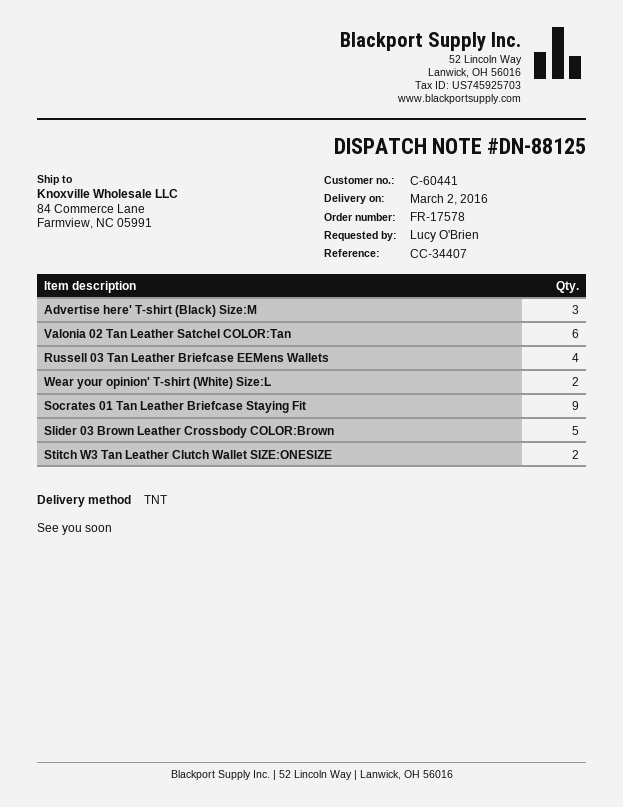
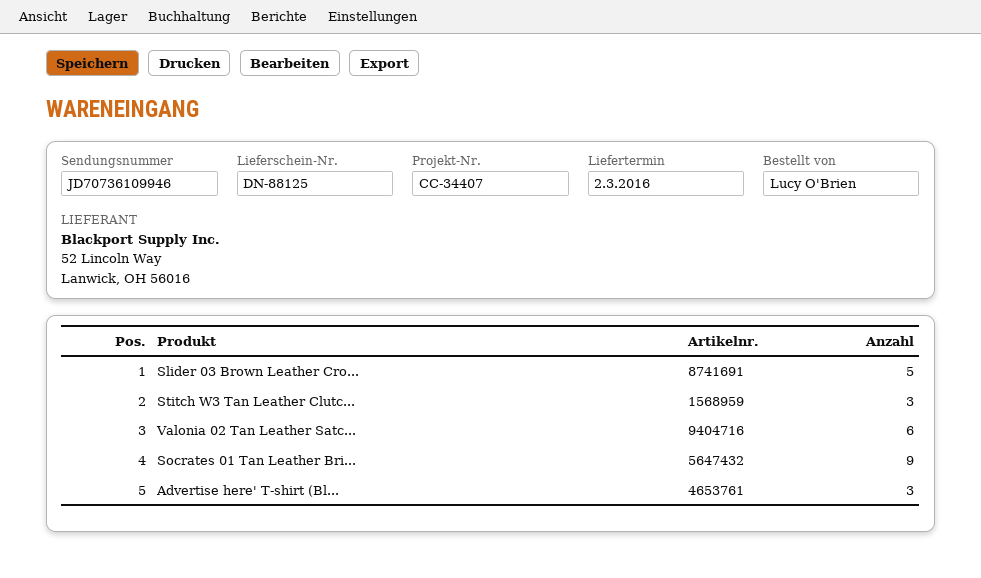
Russell 03 Tan Leather Briefcase EEMens Wallets: 4 -> none
Wear your opinion' T-shirt (White) Size:L: 2 -> none
Stitch W3 Tan Leather Clutch Wallet SIZE:ONESIZE: 2 -> 3

